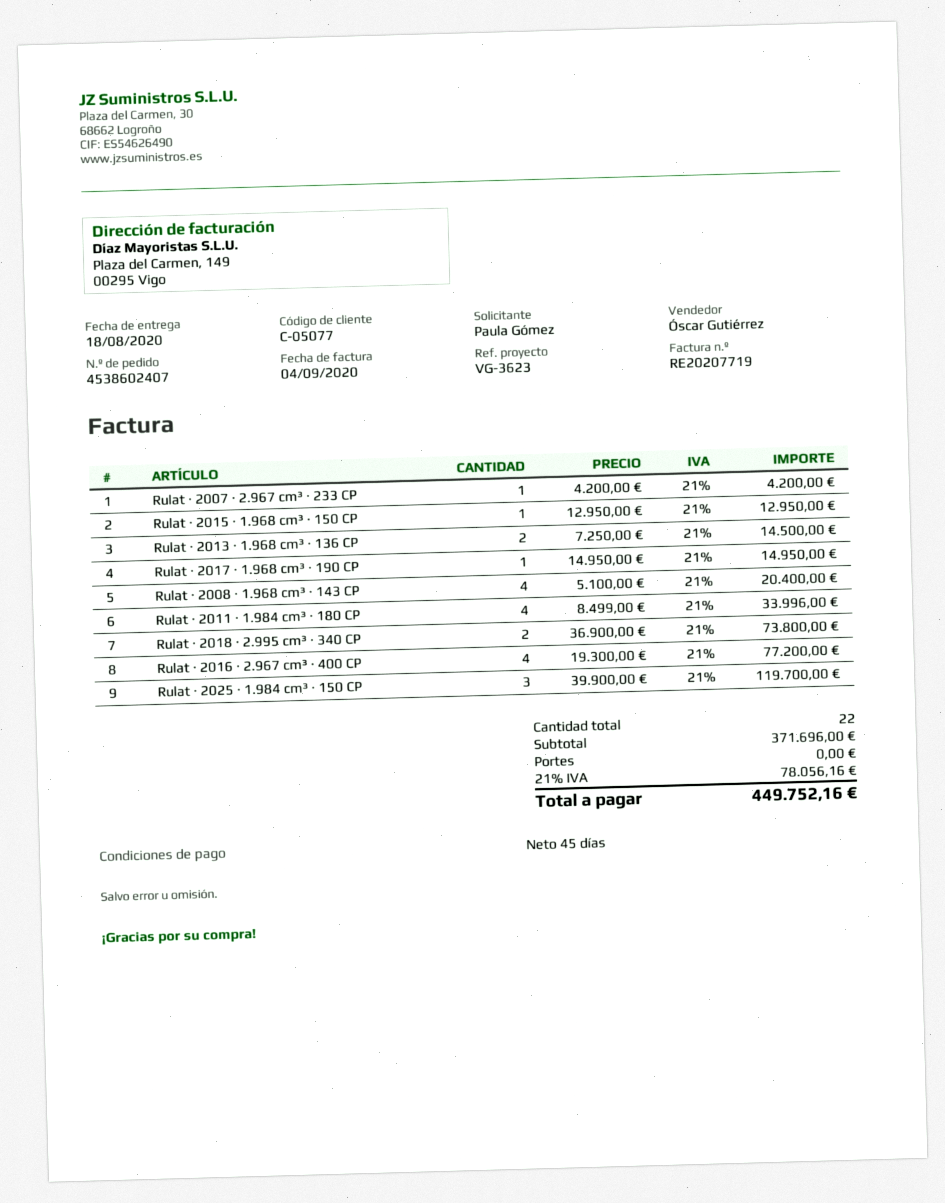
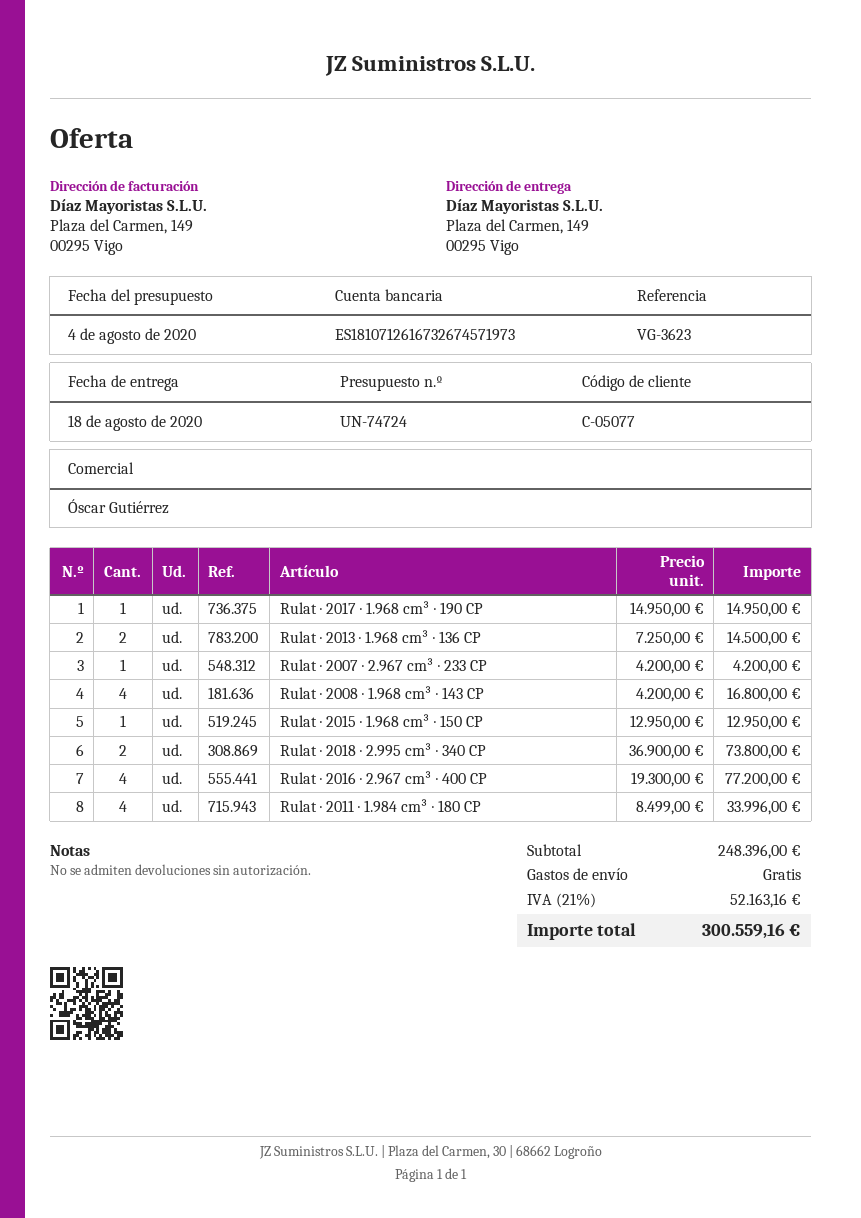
Rulat · 2008 · 1.968 cm³ · 143 CP: 4 x 5100.00 = 20400.00 -> 4 x 4200.00 = 16800.00
Rulat · 2025 · 1.984 cm³ · 150 CP: 3 x 39900.00 = 119700.00 -> none
subtotal: 371696.00 -> 248396.00
tax: 21% = 78056.16 -> 21% = 52163.16
total: 449752.16 -> 300559.16

